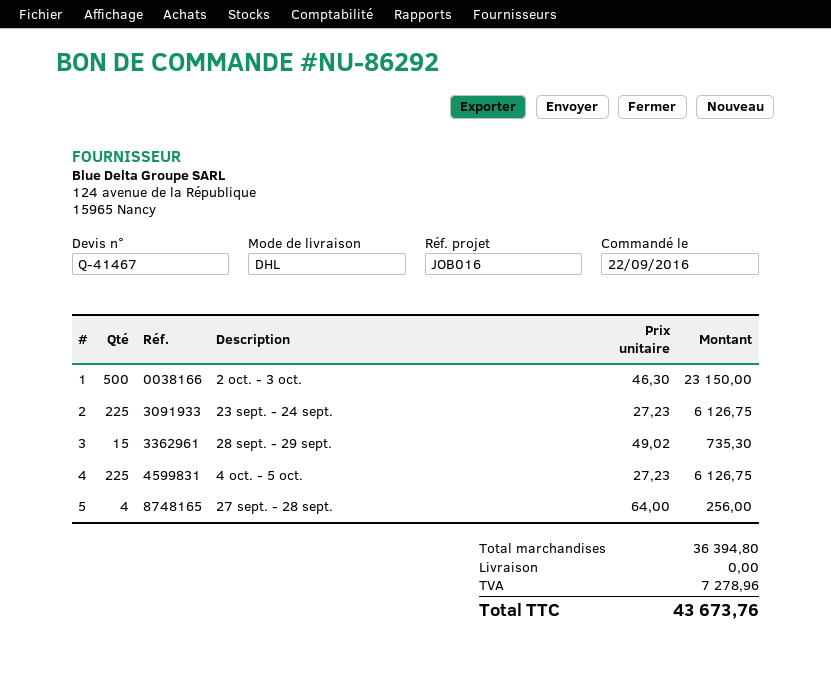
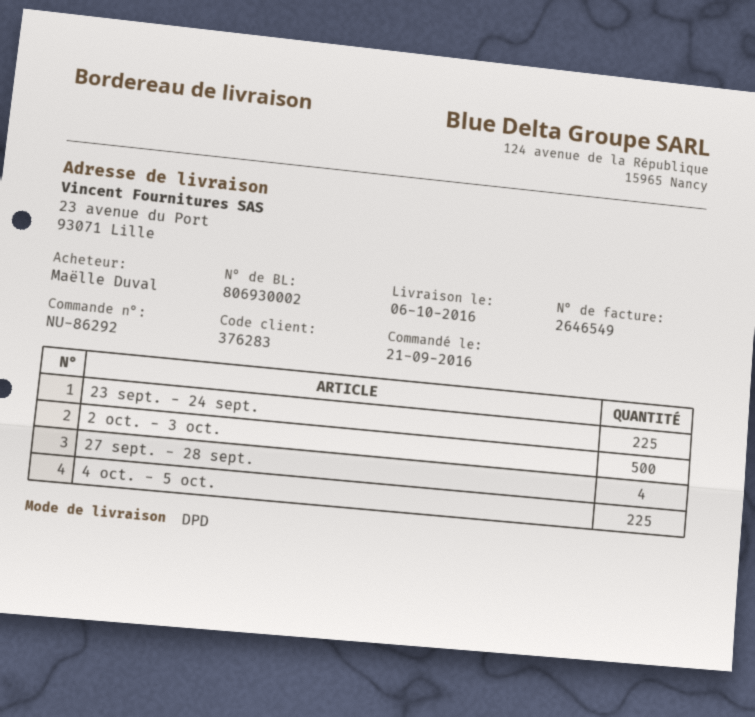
order date: 2016-09-22 -> 2016-09-21
shipping method: DHL -> DPD
28 sept. - 29 sept.: 15 -> none

